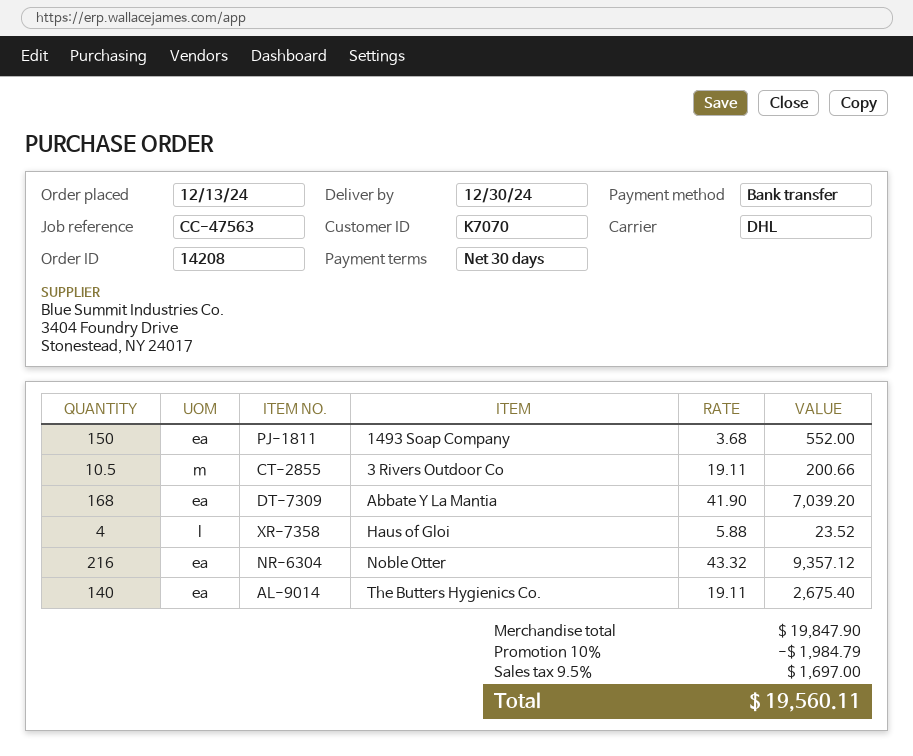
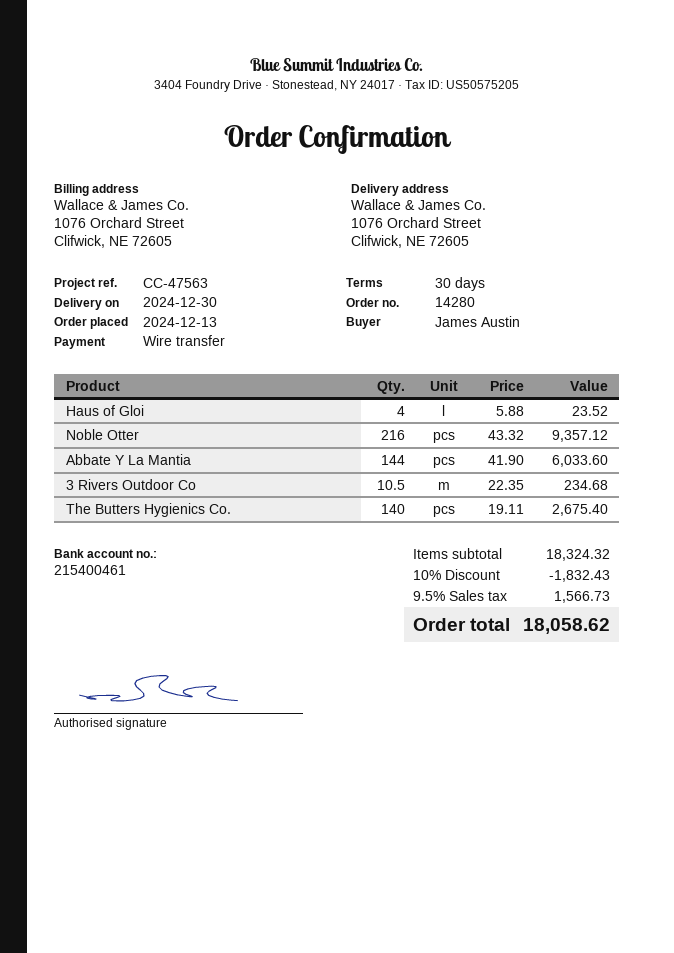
order number: 14208 -> 14280
1493 Soap Company: 150 x 3.68 = 552.00 -> none
3 Rivers Outdoor Co: 10.5 x 19.11 = 200.66 -> 10.5 x 22.35 = 234.68
Abbate Y La Mantia: 168 x 41.90 = 7039.20 -> 144 x 41.90 = 6033.60
subtotal: 19847.90 -> 18324.32
discount: 10% = 1984.79 -> 10% = 1832.43
tax: 9.5% = 1697.00 -> 9.5% = 1566.73
total: 19560.11 -> 18058.62

